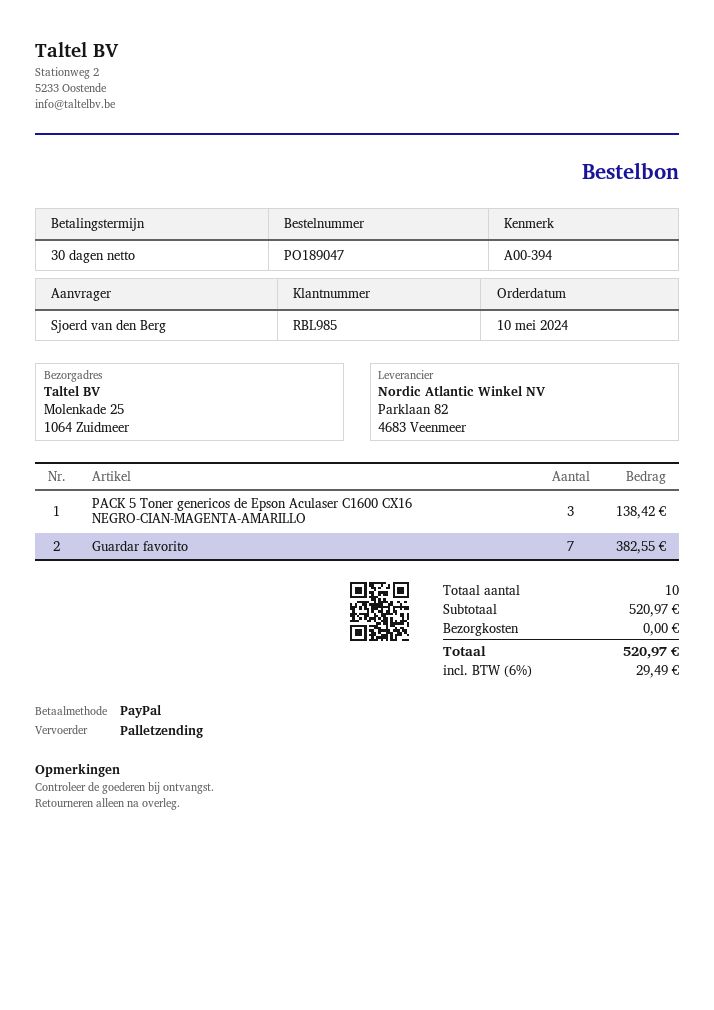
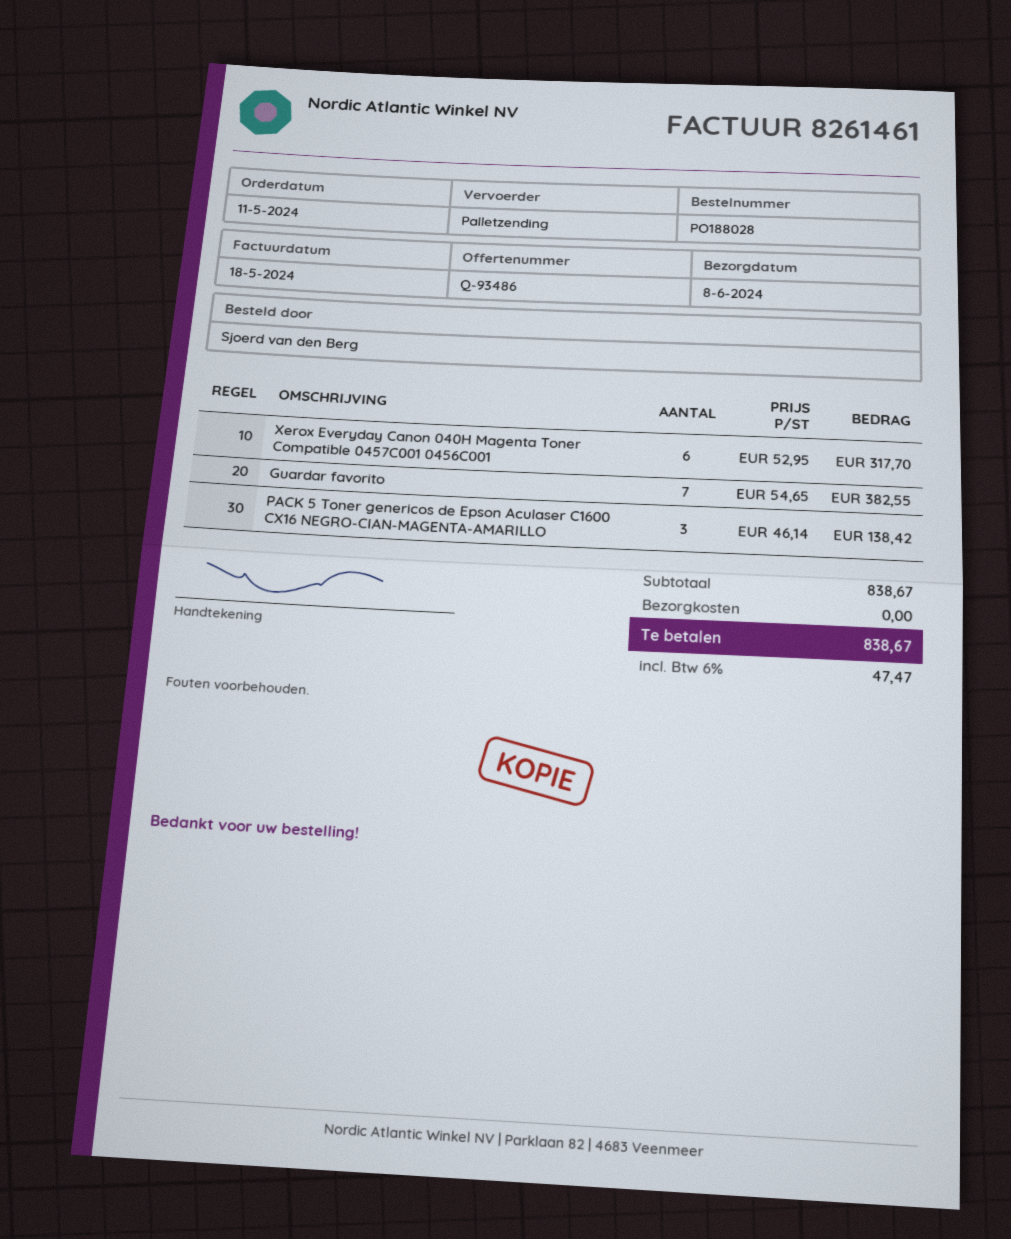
order number: PO189047 -> PO188028
order date: 2024-05-10 -> 2024-05-11
Xerox Everyday Canon 040H Magenta Toner Compatible 0457C001 0456C001: none -> 6 for 317.70
subtotal: 520.97 -> 838.67
tax: 6% = 29.49 -> 6% = 47.47
total: 520.97 -> 838.67

